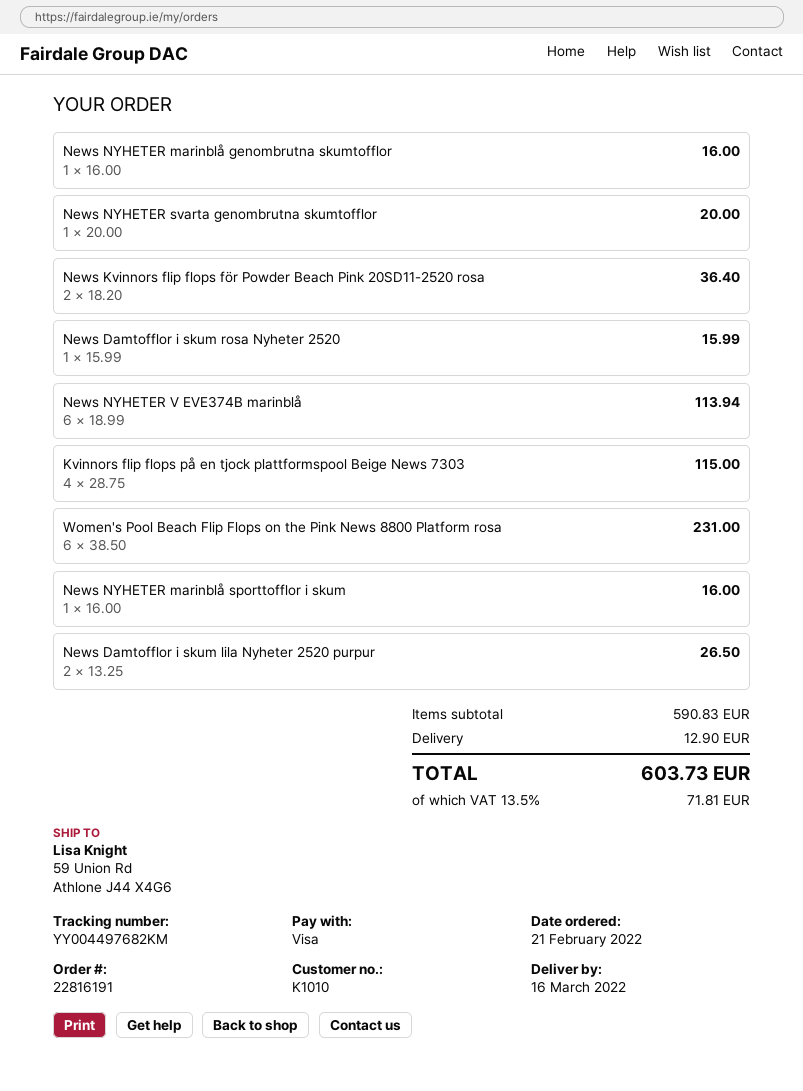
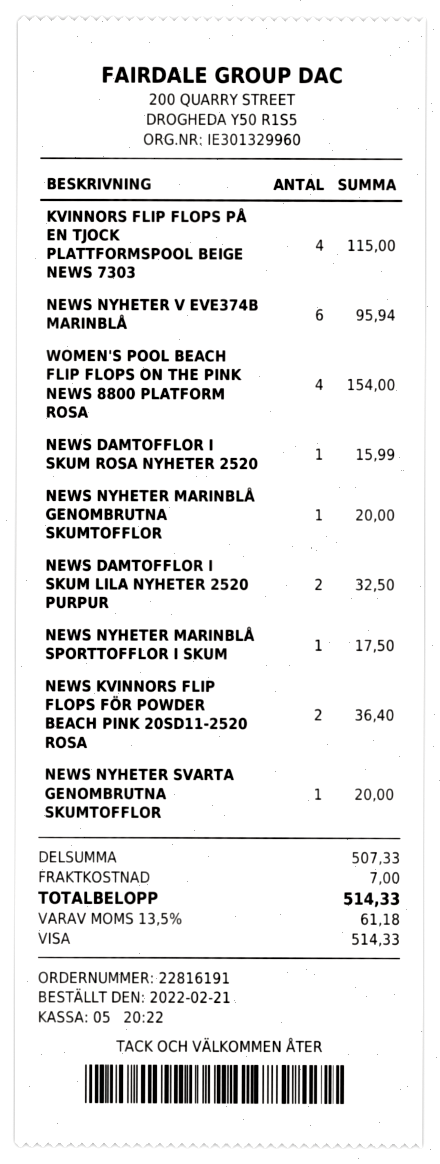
News NYHETER marinblå genombrutna skumtofflor: 1 for 16.00 -> 1 for 20.00
News NYHETER V EVE374B marinblå: 6 for 113.94 -> 6 for 95.94
Women's Pool Beach Flip Flops on the Pink News 8800 Platform rosa: 6 for 231.00 -> 4 for 154.00
News NYHETER marinblå sporttofflor i skum: 1 for 16.00 -> 1 for 17.50
News Damtofflor i skum lila Nyheter 2520 purpur: 2 for 26.50 -> 2 for 32.50
subtotal: 590.83 -> 507.33
shipping: 12.90 -> 7.00
tax: 13.5% = 71.81 -> 13.5% = 61.18
total: 603.73 -> 514.33

